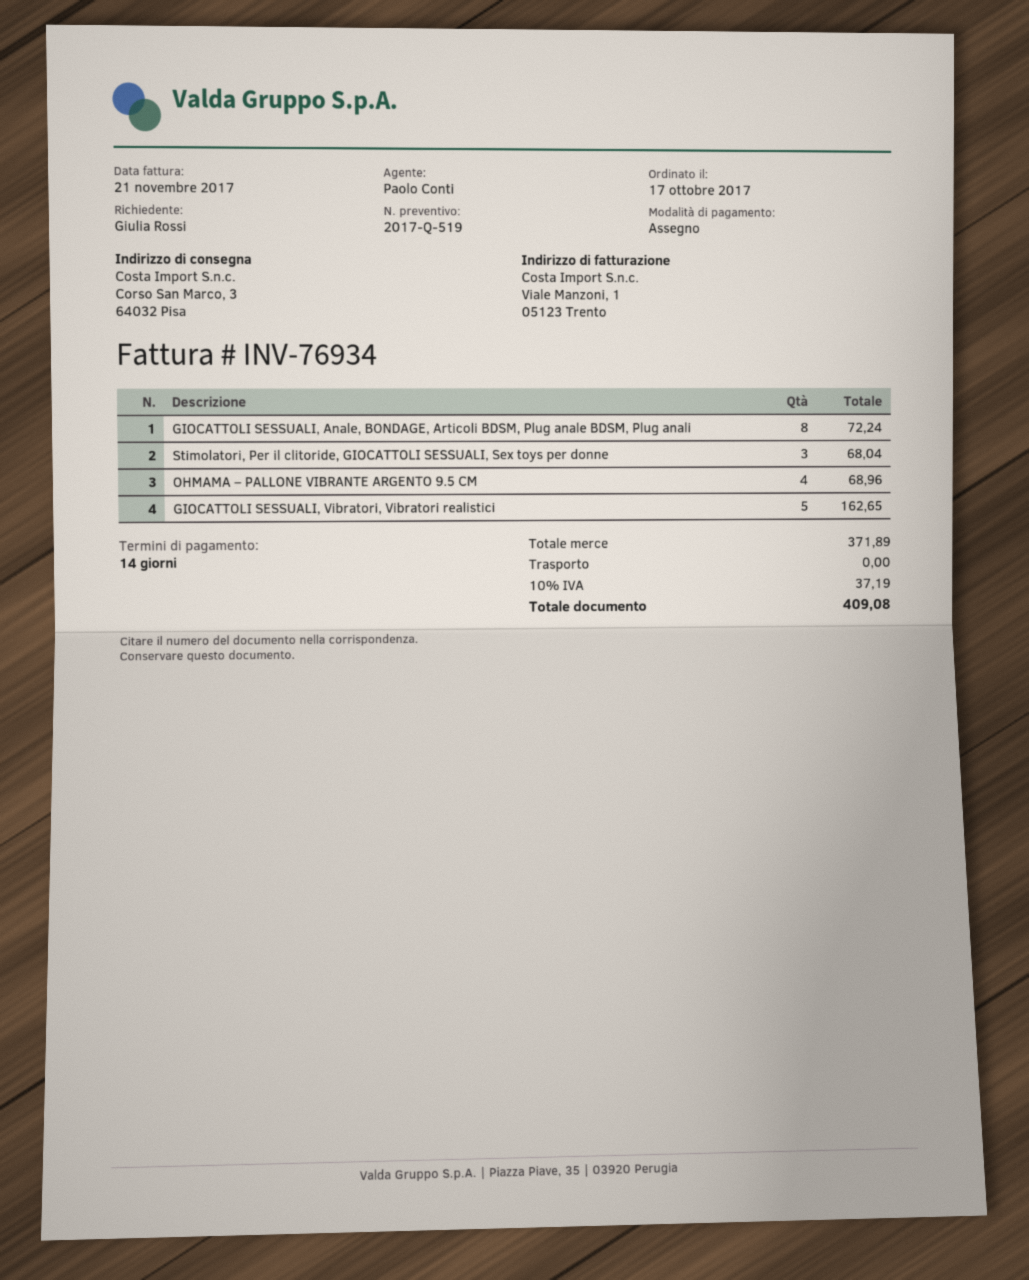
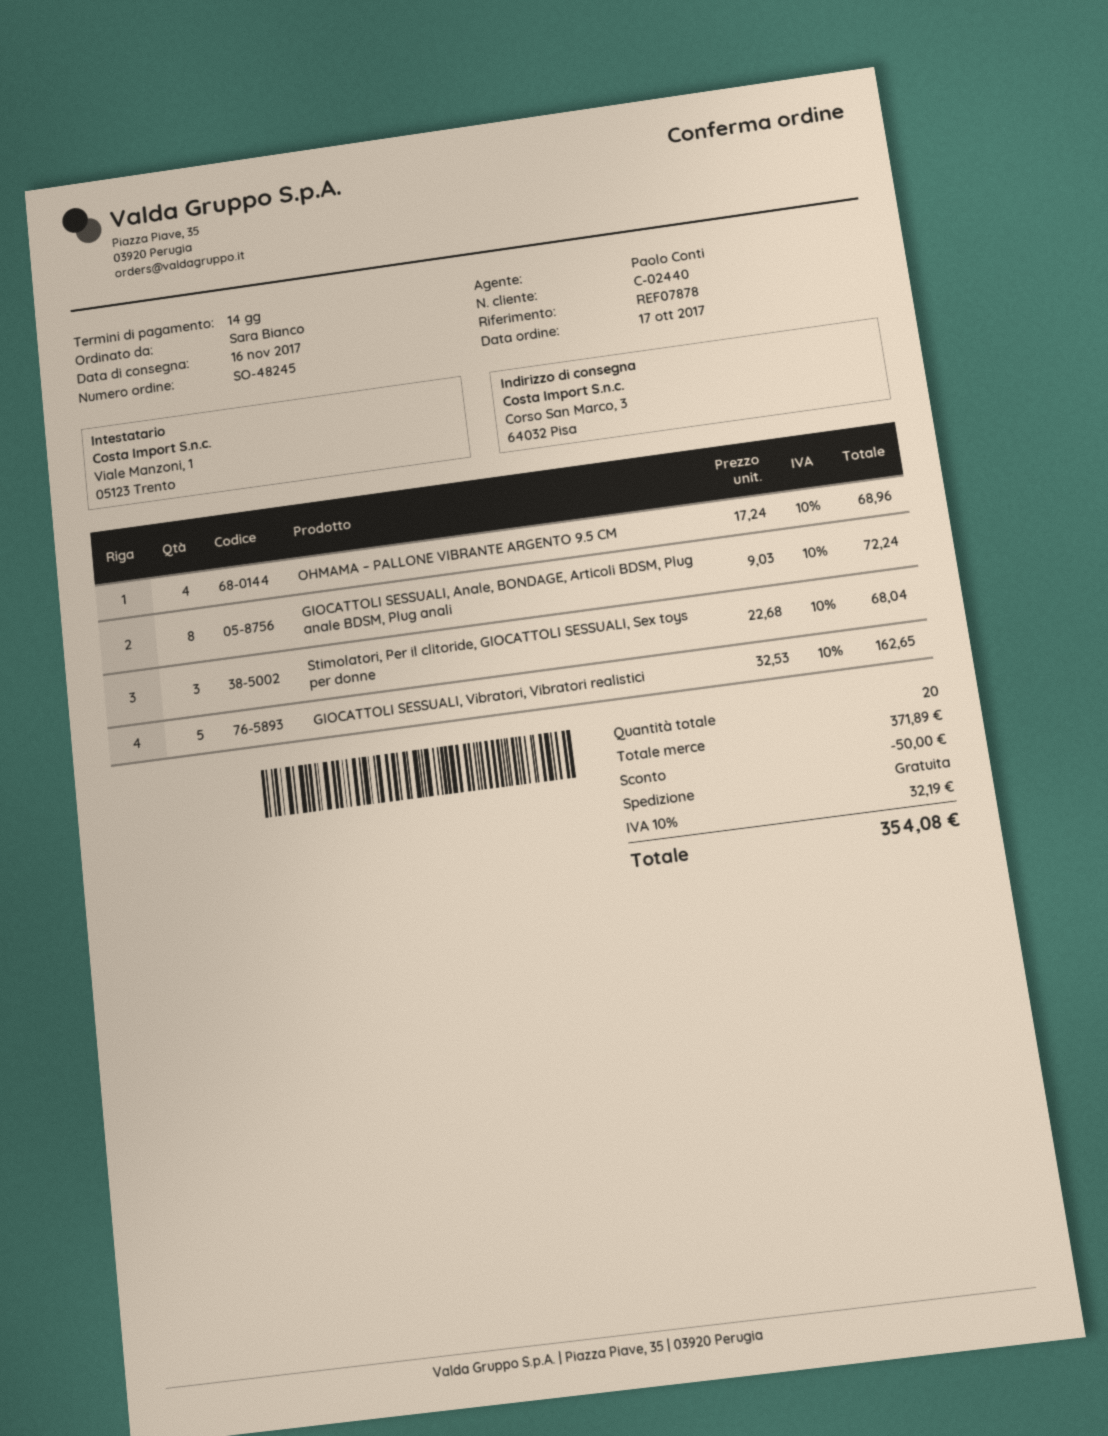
ordered by: Giulia Rossi -> Sara Bianco
discount: none -> 50.00
tax: 10% = 37.19 -> 10% = 32.19
total: 409.08 -> 354.08

